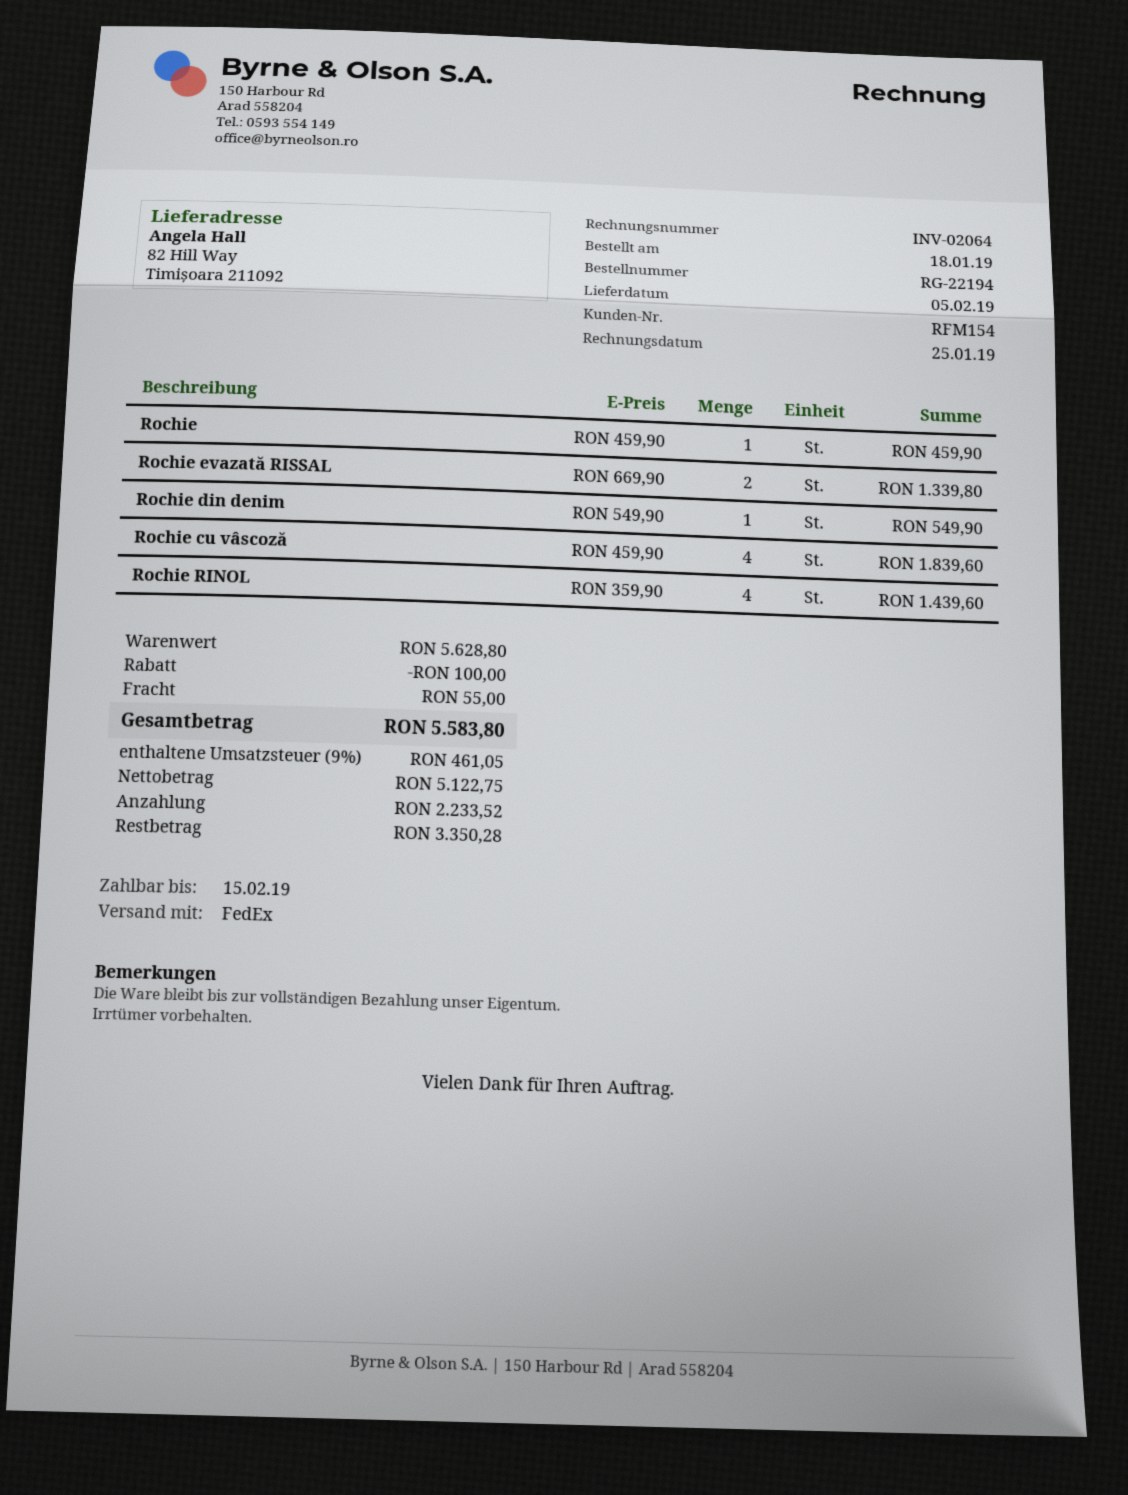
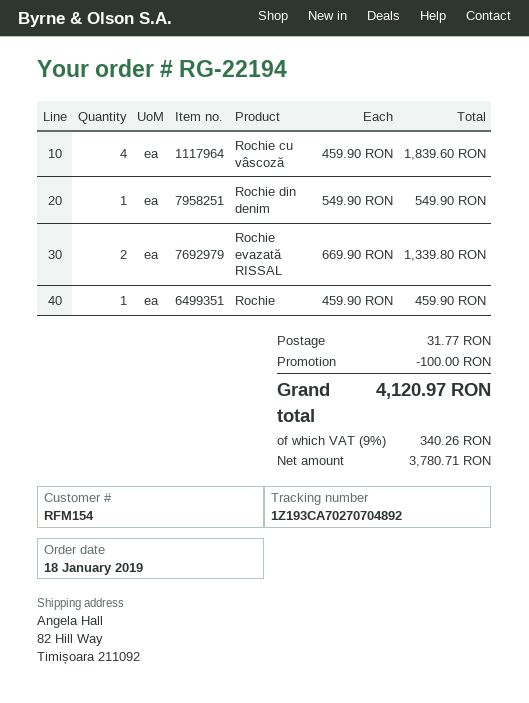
Rochie RINOL: 4 x 359.90 = 1439.60 -> none
shipping: 55.00 -> 31.77
net: 5122.75 -> 3780.71
tax: 9% = 461.05 -> 9% = 340.26
total: 5583.80 -> 4120.97

